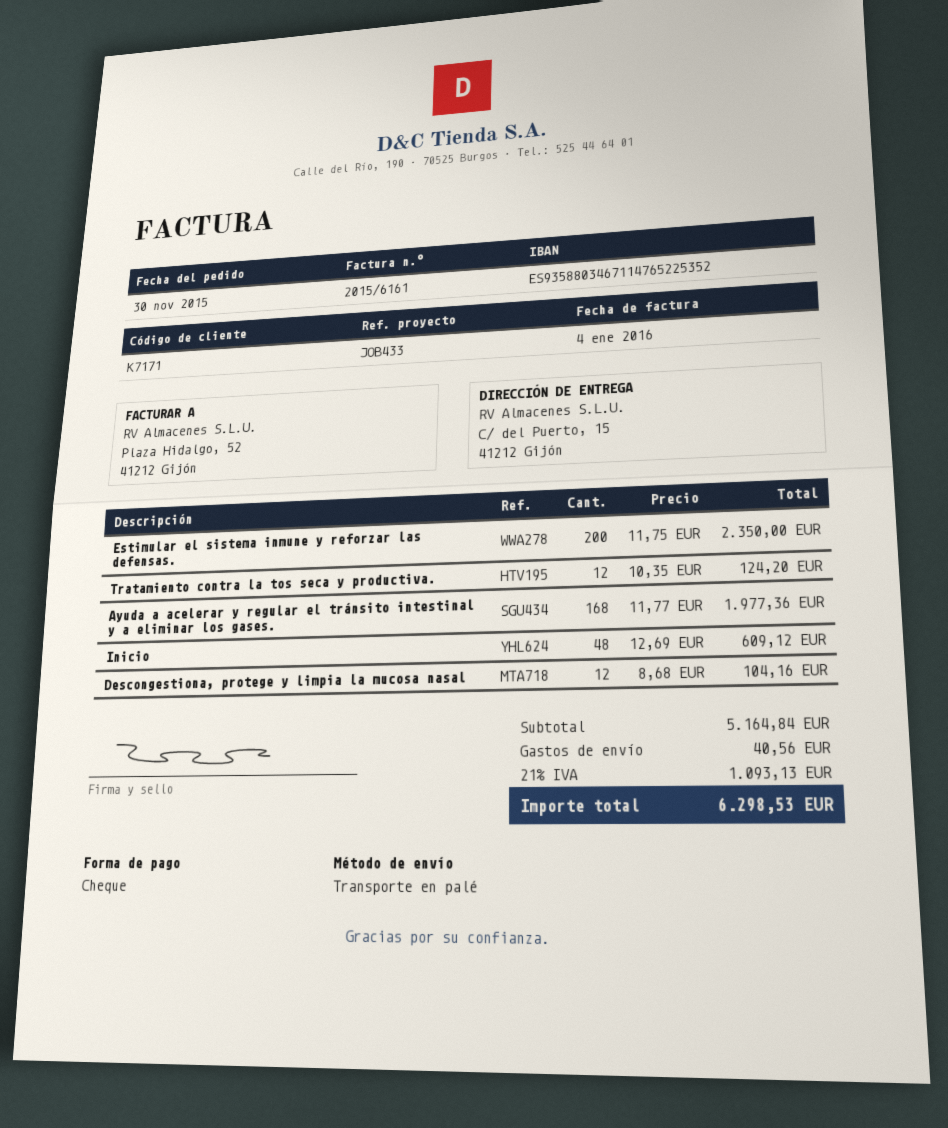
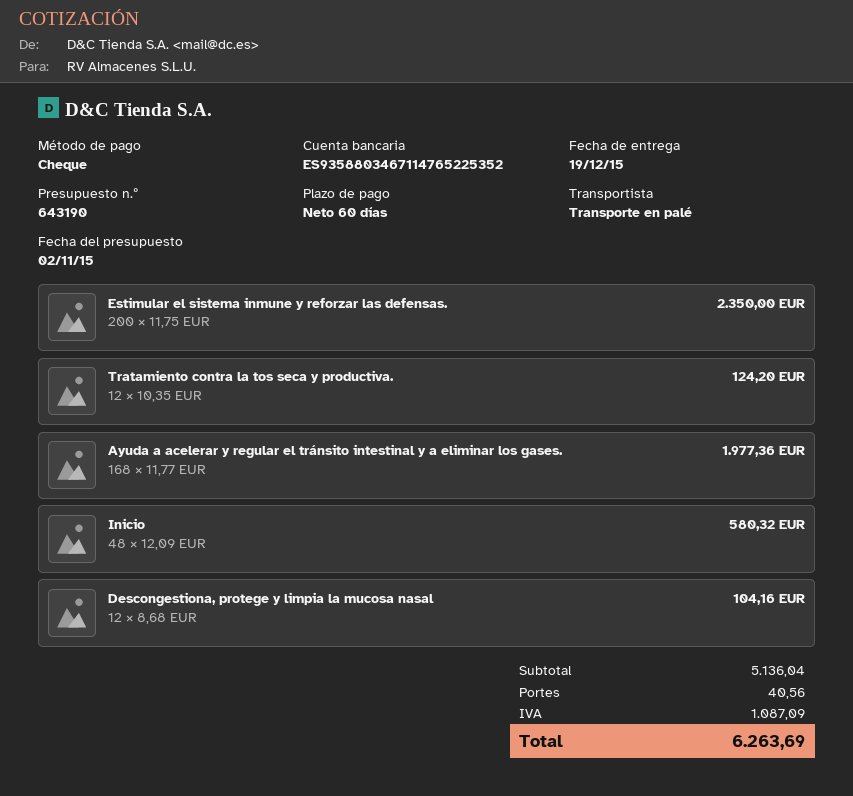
Inicio: 48 x 12.69 = 609.12 -> 48 x 12.09 = 580.32
subtotal: 5164.84 -> 5136.04
tax: 1093.13 -> 1087.09
total: 6298.53 -> 6263.69

